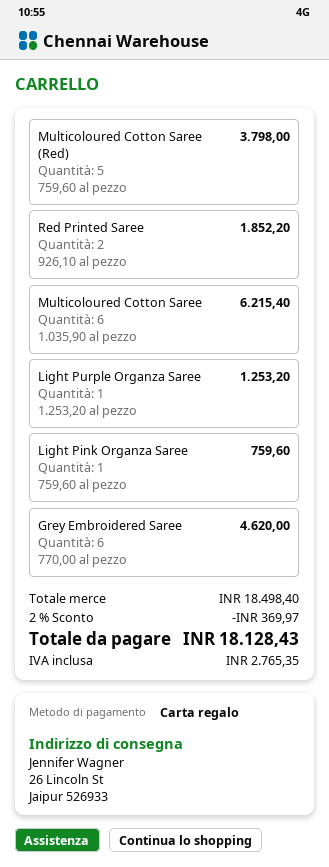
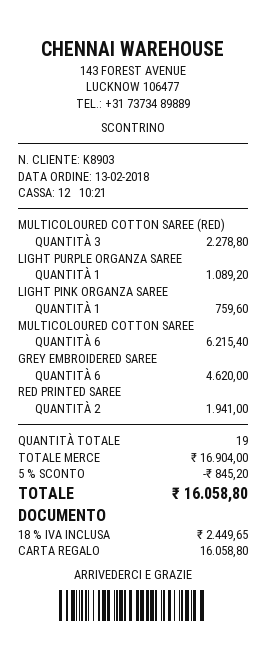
Multicoloured Cotton Saree (Red): 5 for 3798.00 -> 3 for 2278.80
Red Printed Saree: 2 for 1852.20 -> 2 for 1941.00
Light Purple Organza Saree: 1 for 1253.20 -> 1 for 1089.20
subtotal: 18498.40 -> 16904.00
discount: 2% = 369.97 -> 5% = 845.20
tax: 2765.35 -> 2449.65
total: 18128.43 -> 16058.80

